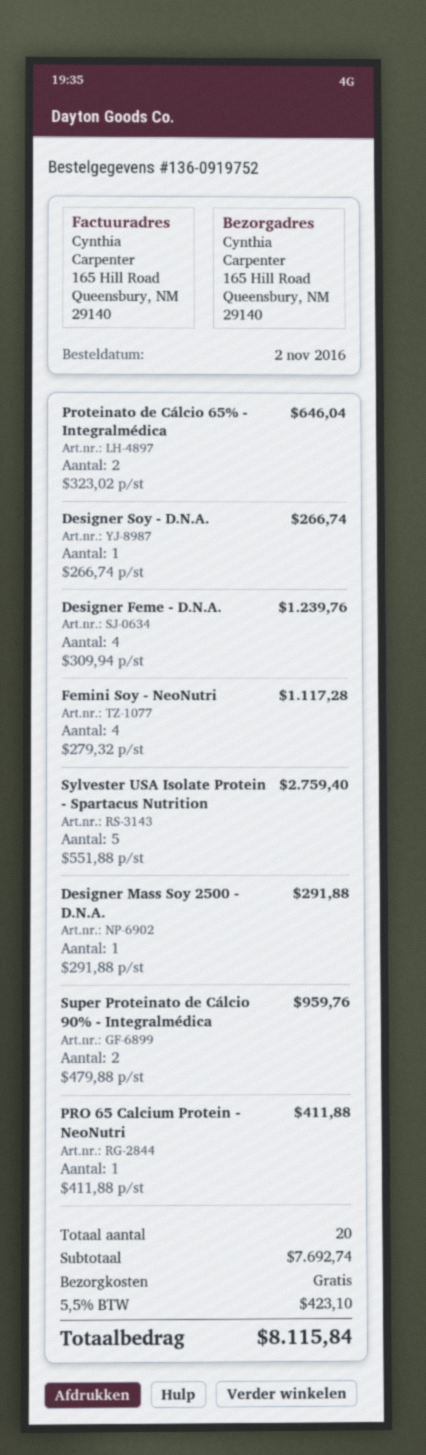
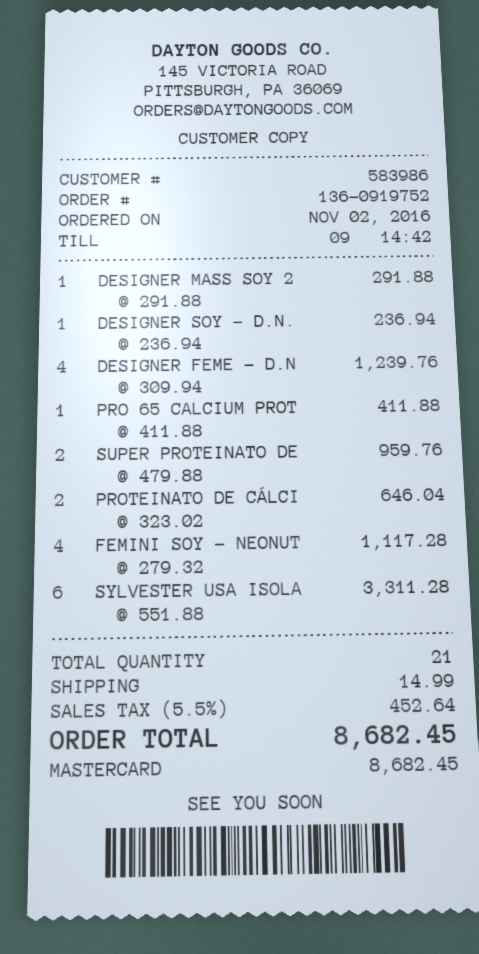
Designer Soy - D.N.A.: 1 x 266.74 = 266.74 -> 1 x 236.94 = 236.94
Sylvester USA Isolate Protein - Spartacus Nutrition: 5 x 551.88 = 2759.40 -> 6 x 551.88 = 3311.28
total quantity: 20 -> 21
shipping: 0.00 -> 14.99
tax: 5.5% = 423.10 -> 5.5% = 452.64
total: 8115.84 -> 8682.45

